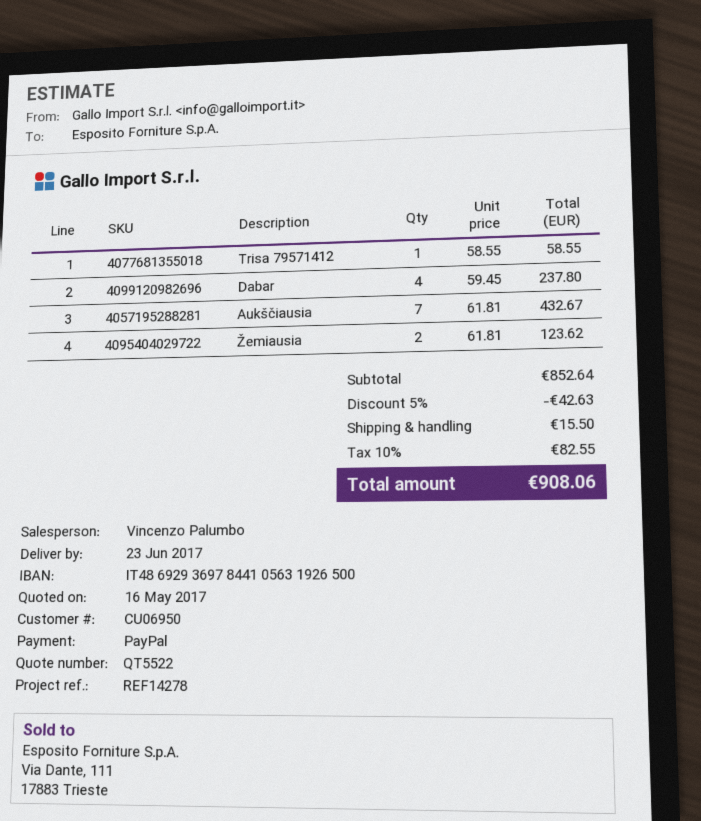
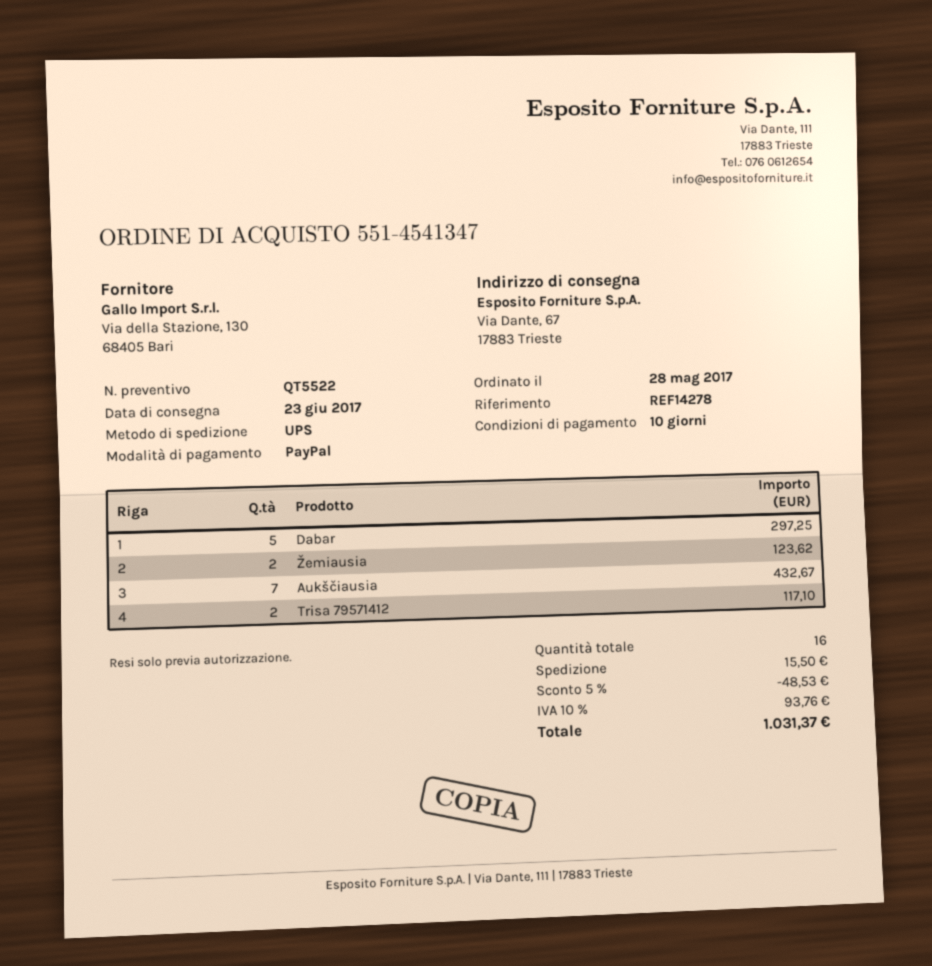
Trisa 79571412: 1 for 58.55 -> 2 for 117.10
Dabar: 4 for 237.80 -> 5 for 297.25
discount: 5% = 42.63 -> 5% = 48.53
tax: 10% = 82.55 -> 10% = 93.76
total: 908.06 -> 1031.37

